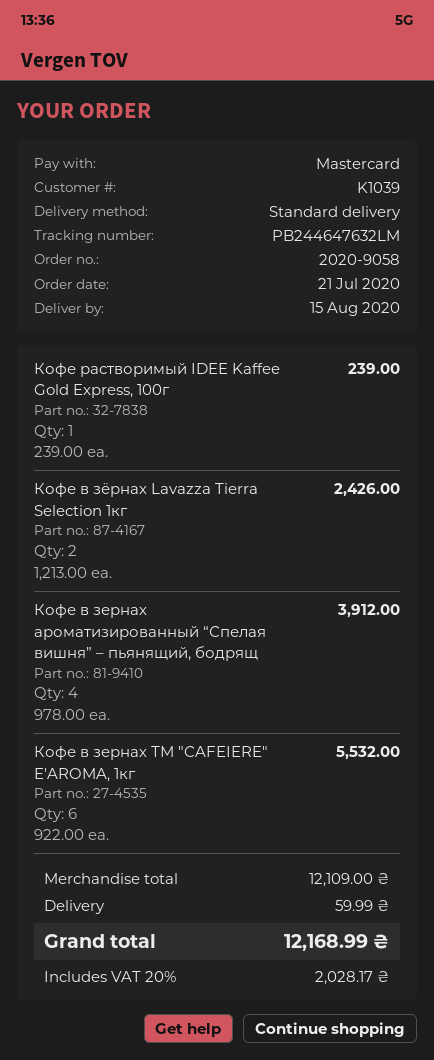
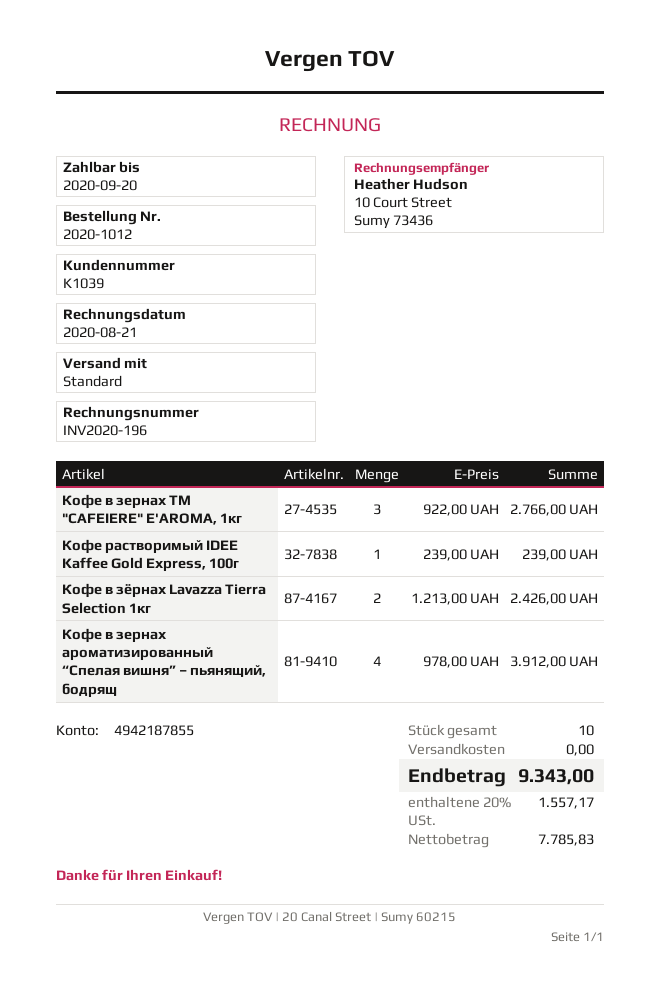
order number: 2020-9058 -> 2020-1012
Кофе в зернах ТМ "CAFEIERE" E'AROMA, 1кг: 6 x 922.00 = 5532.00 -> 3 x 922.00 = 2766.00
shipping: 59.99 -> 0.00
tax: 20% = 2028.17 -> 20% = 1557.17
total: 12168.99 -> 9343.00

